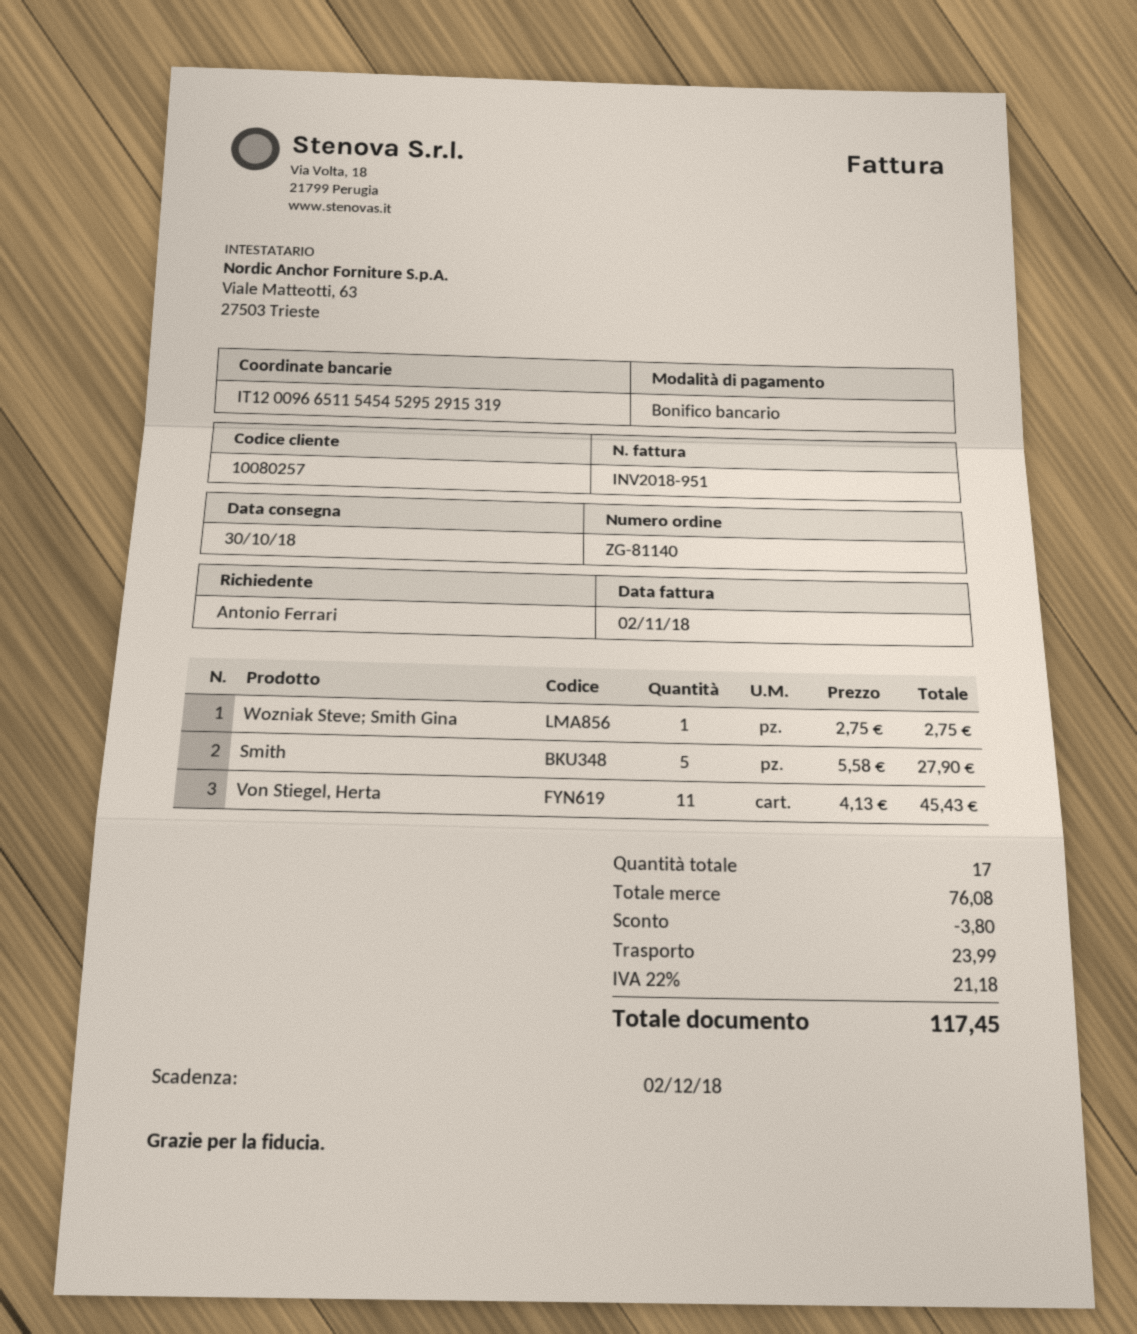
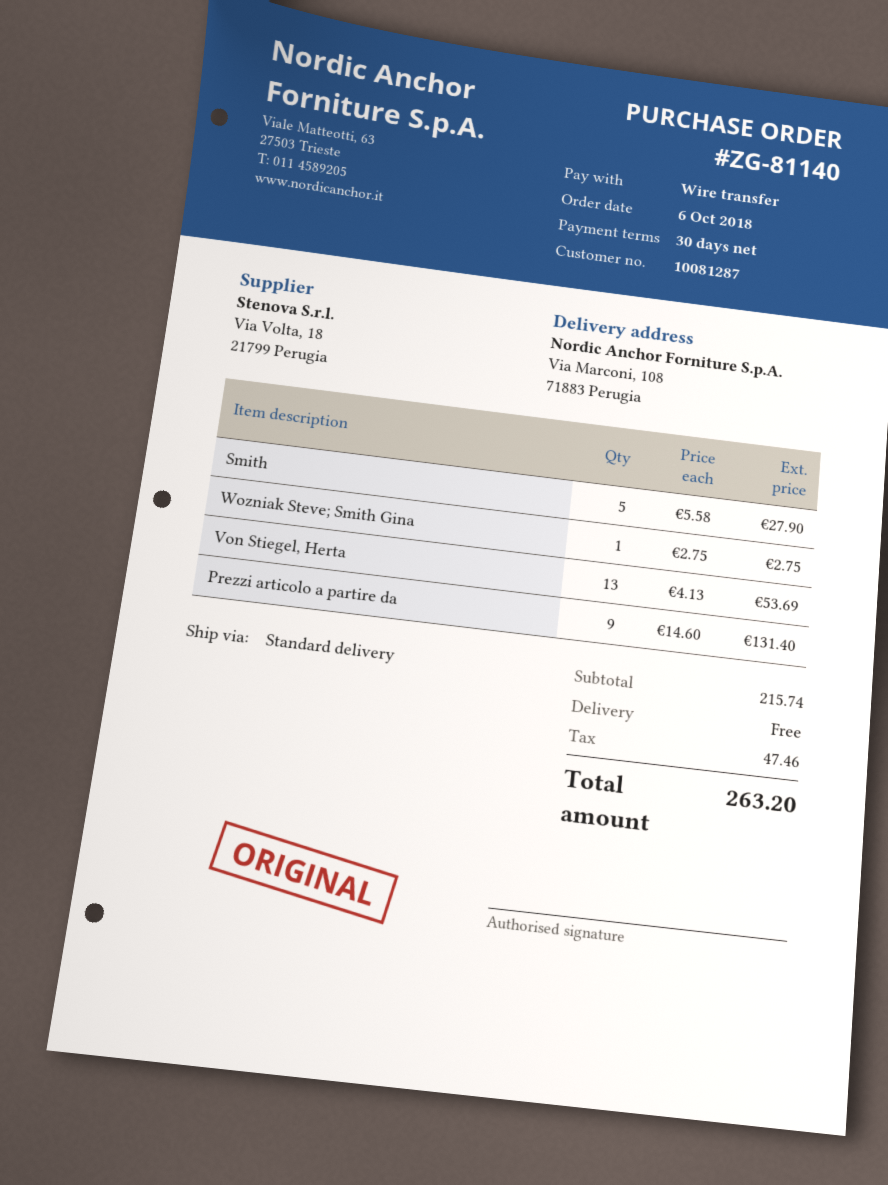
customer number: 10080257 -> 10081287
Von Stiegel, Herta: 11 x 4.13 = 45.43 -> 13 x 4.13 = 53.69
Prezzi articolo a partire da: none -> 9 x 14.60 = 131.40
subtotal: 76.08 -> 215.74
discount: 3.80 -> none
shipping: 23.99 -> 0.00
tax: 21.18 -> 47.46
total: 117.45 -> 263.20

